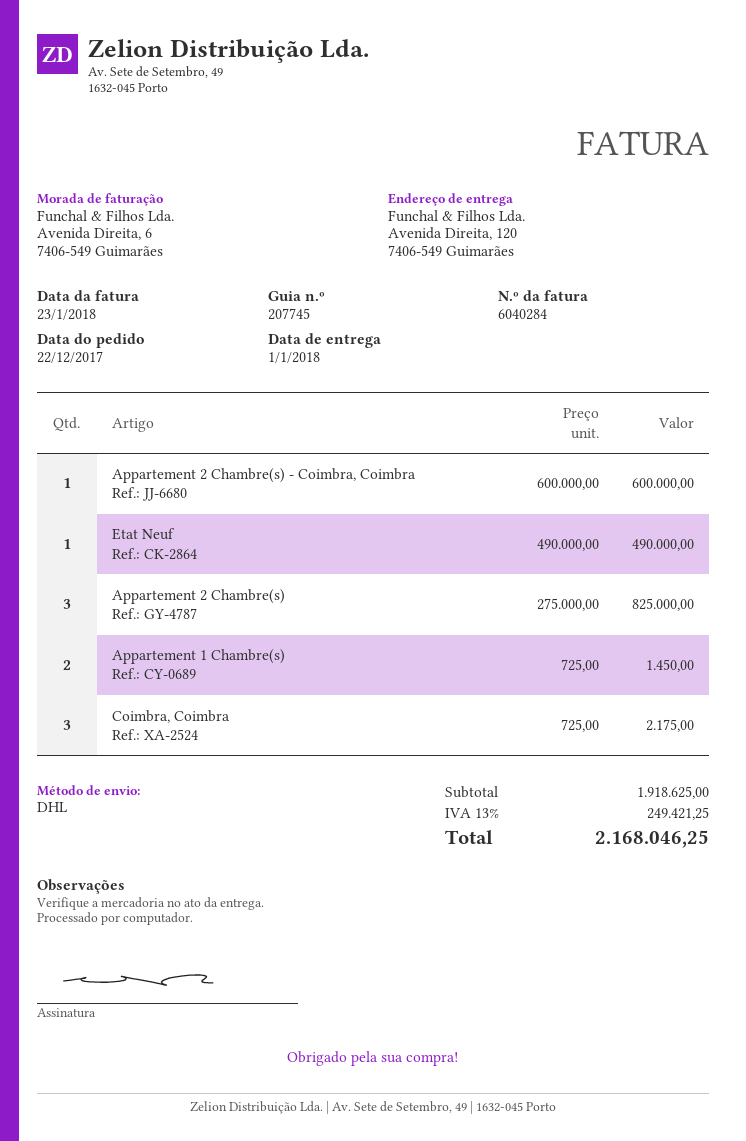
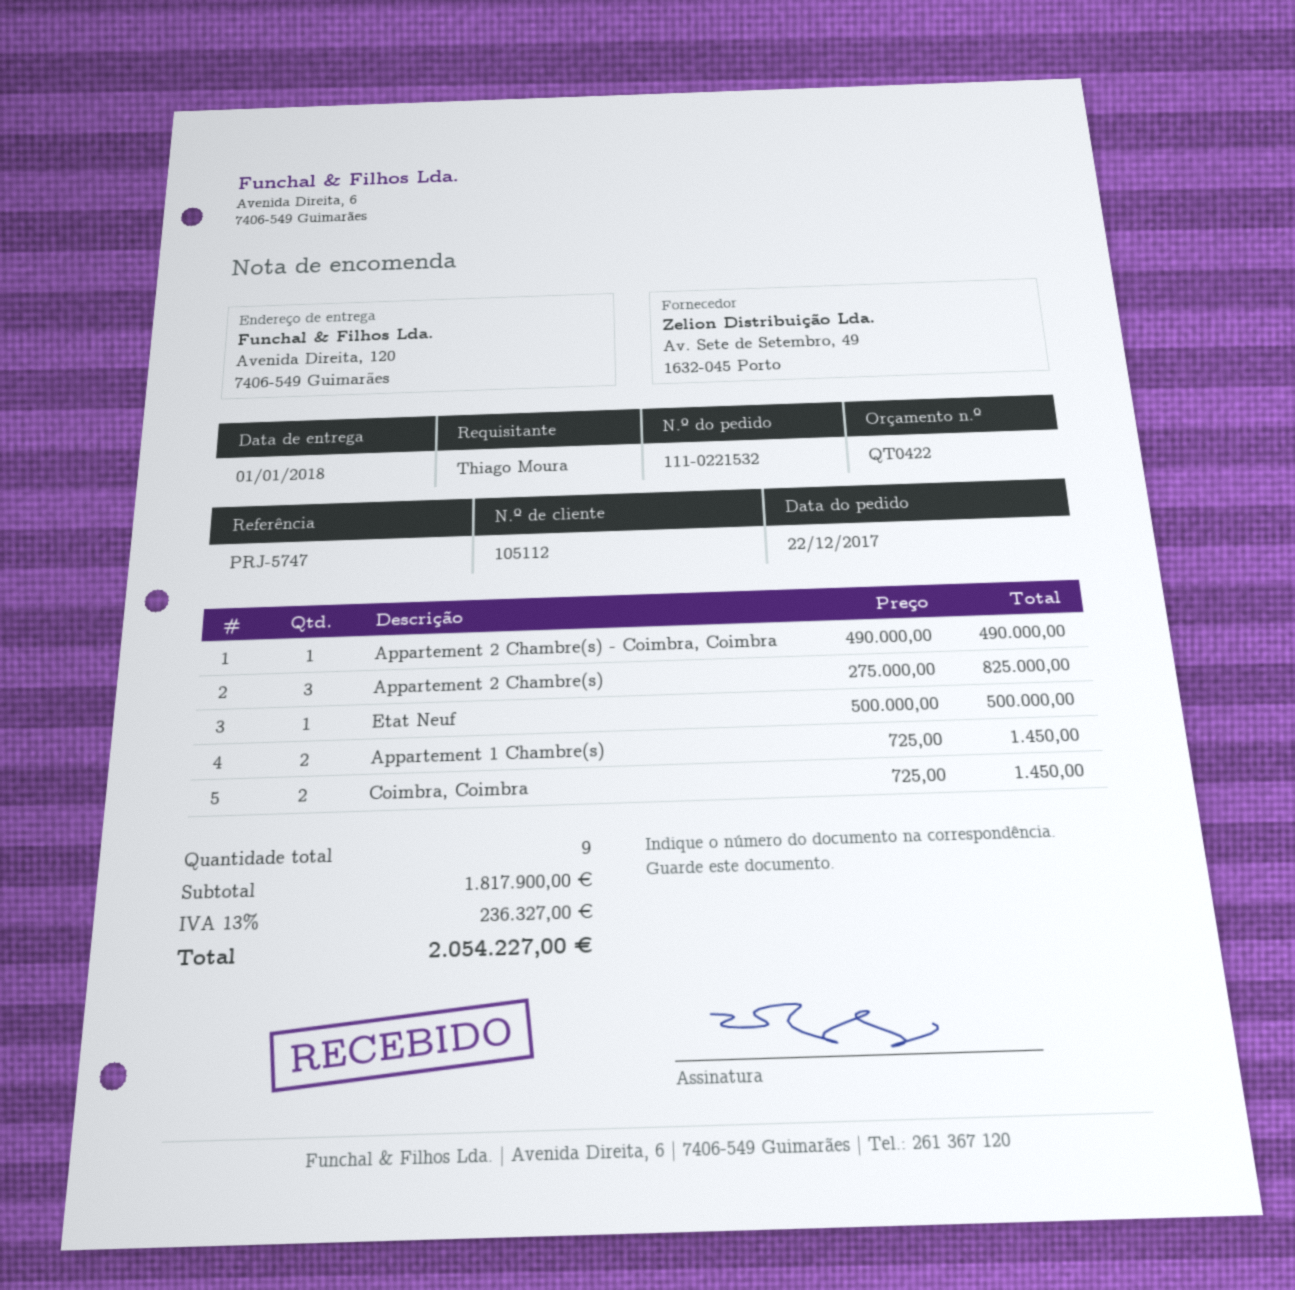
Appartement 2 Chambre(s) - Coimbra, Coimbra: 1 x 600000.00 = 600000.00 -> 1 x 490000.00 = 490000.00
Etat Neuf: 1 x 490000.00 = 490000.00 -> 1 x 500000.00 = 500000.00
Coimbra, Coimbra: 3 x 725.00 = 2175.00 -> 2 x 725.00 = 1450.00
subtotal: 1918625.00 -> 1817900.00
tax: 13% = 249421.25 -> 13% = 236327.00
total: 2168046.25 -> 2054227.00

